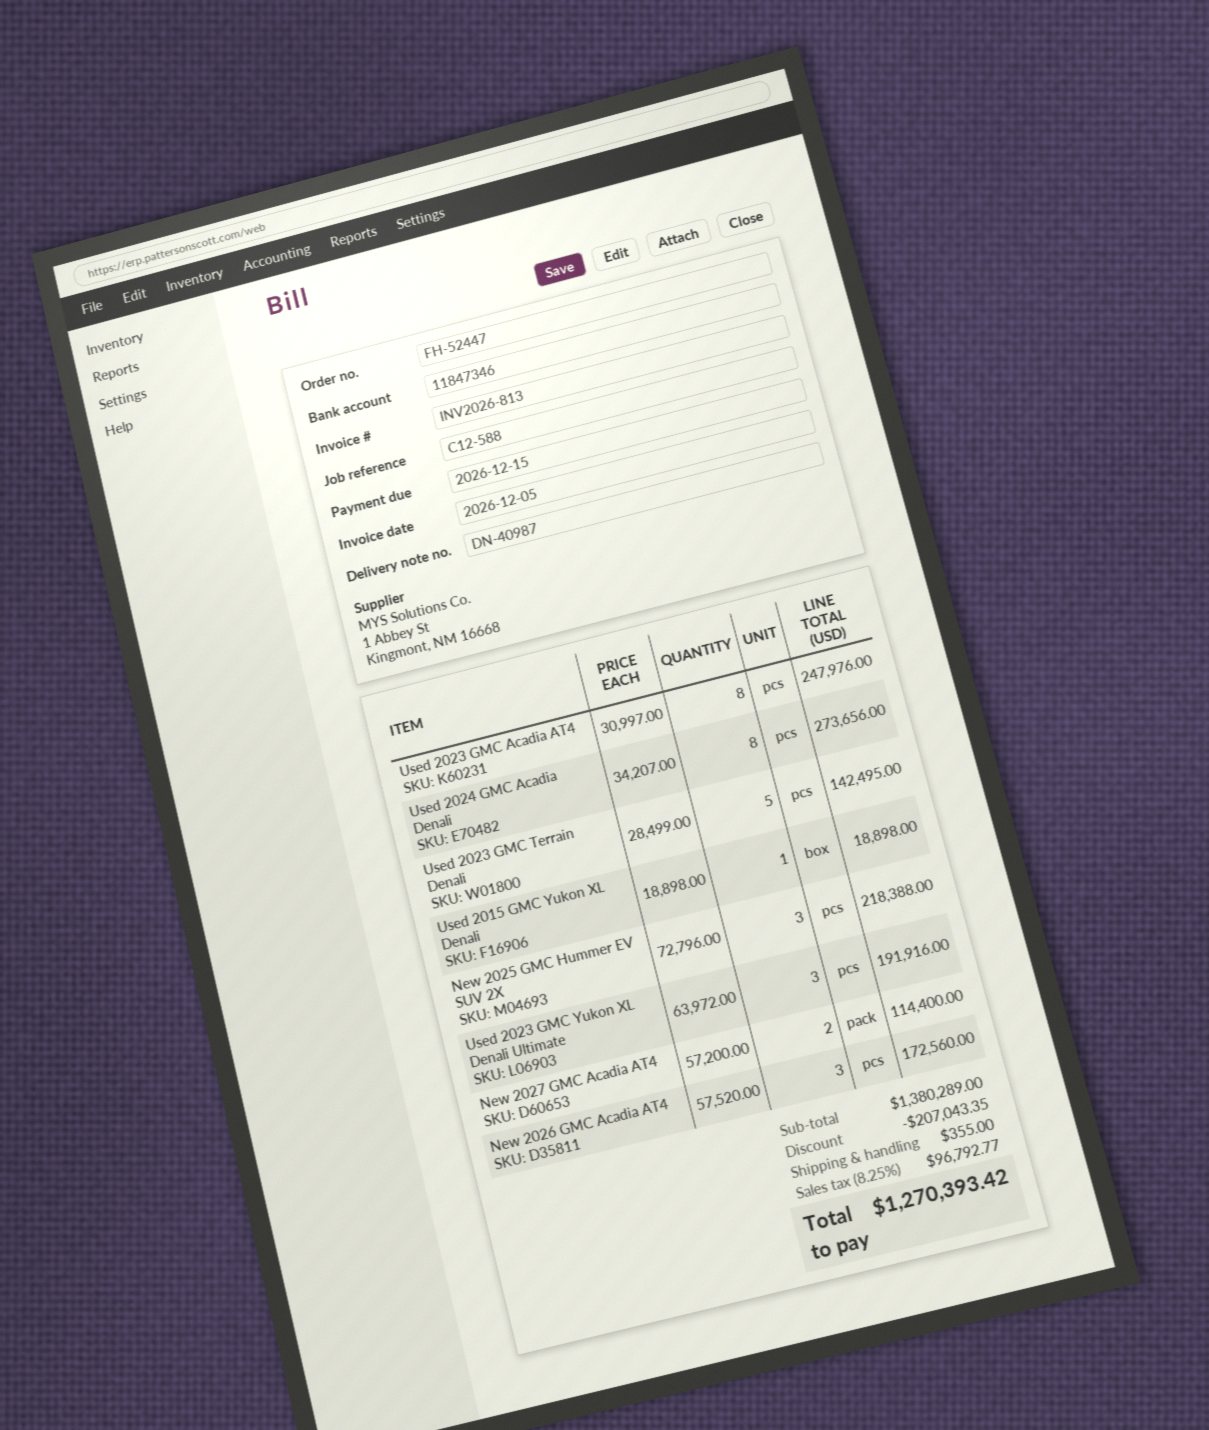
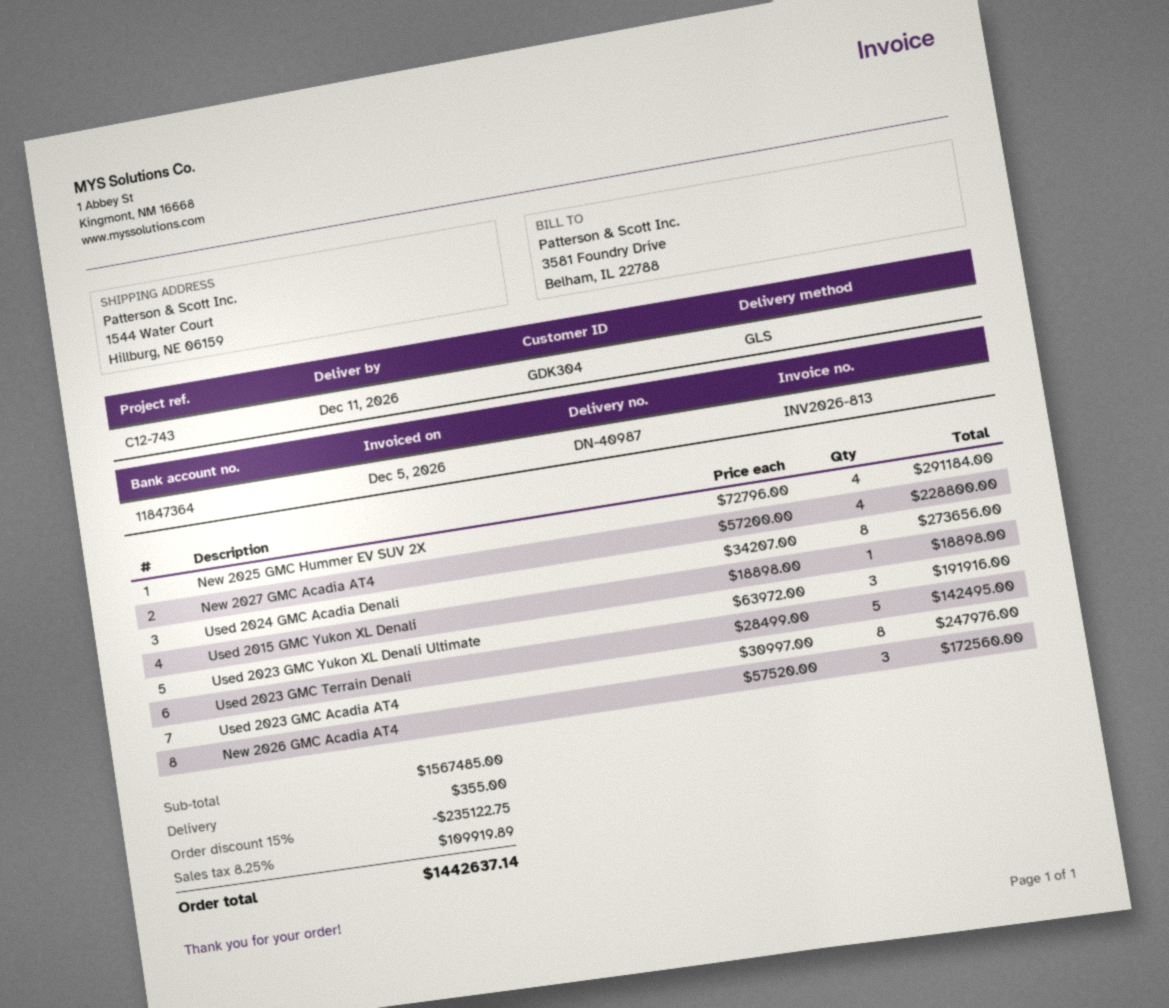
reference: C12-588 -> C12-743
bank account: 11847346 -> 11847364
New 2025 GMC Hummer EV SUV 2X: 3 x 72796.00 = 218388.00 -> 4 x 72796.00 = 291184.00
New 2027 GMC Acadia AT4: 2 x 57200.00 = 114400.00 -> 4 x 57200.00 = 228800.00
subtotal: 1380289.00 -> 1567485.00
discount: 207043.35 -> 235122.75
tax: 8.25% = 96792.77 -> 8.25% = 109919.89
total: 1270393.42 -> 1442637.14

